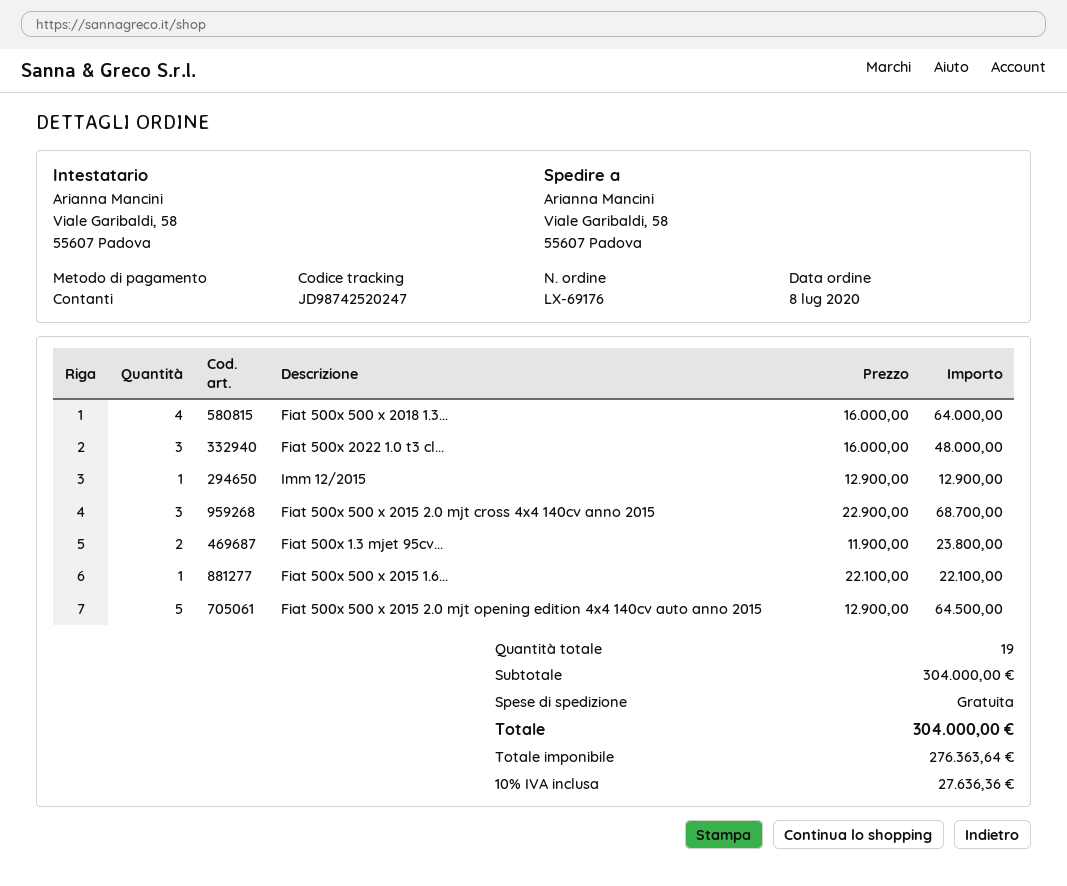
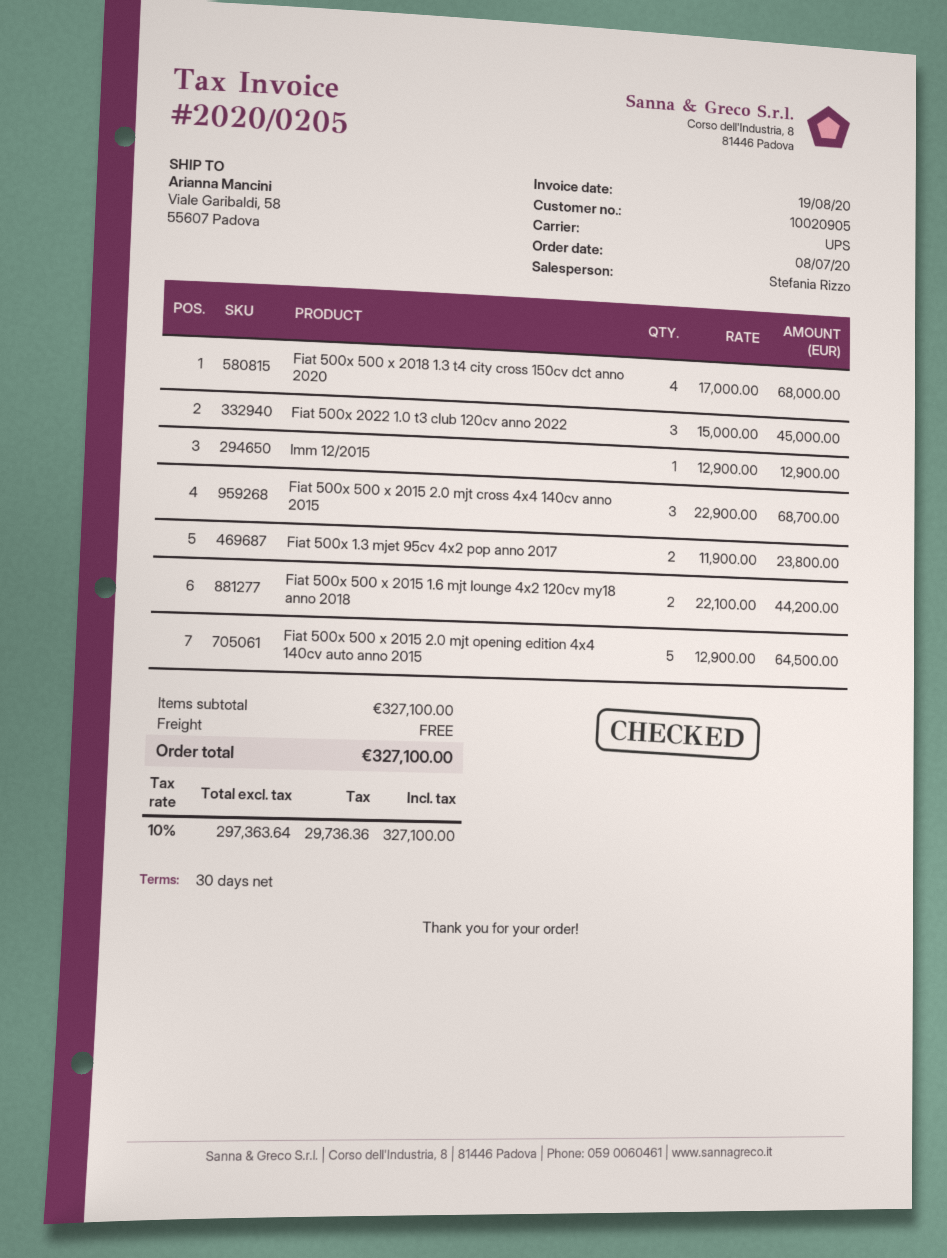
Fiat 500x 500 x 2018 1.3...: 4 x 16000.00 = 64000.00 -> 4 x 17000.00 = 68000.00
Fiat 500x 2022 1.0 t3 cl...: 3 x 16000.00 = 48000.00 -> 3 x 15000.00 = 45000.00
Fiat 500x 500 x 2015 1.6...: 1 x 22100.00 = 22100.00 -> 2 x 22100.00 = 44200.00
subtotal: 304000.00 -> 327100.00
net: 276363.64 -> 297363.64
tax: 10% = 27636.36 -> 10% = 29736.36
total: 304000.00 -> 327100.00

